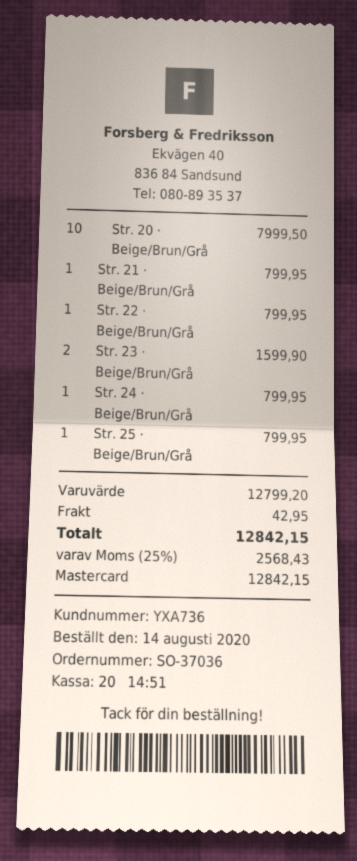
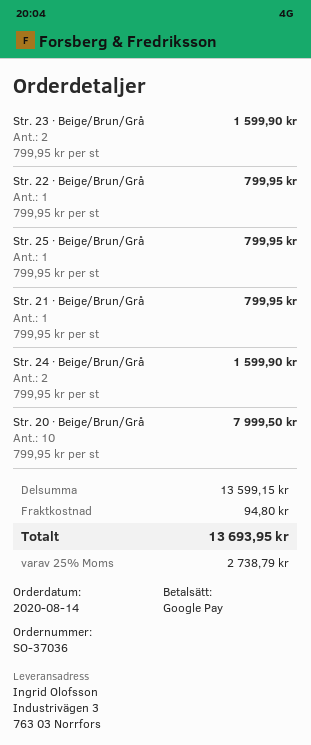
payment method: Mastercard -> Google Pay
Str. 24 · Beige/Brun/Grå: 1 for 799.95 -> 2 for 1599.90
subtotal: 12799.20 -> 13599.15
shipping: 42.95 -> 94.80
tax: 25% = 2568.43 -> 25% = 2738.79
total: 12842.15 -> 13693.95

